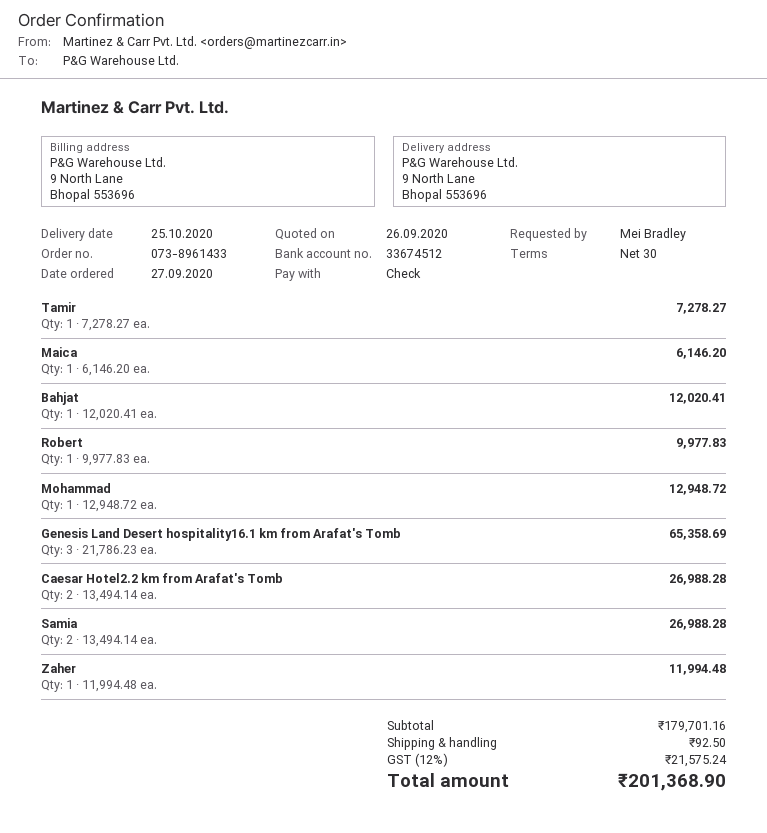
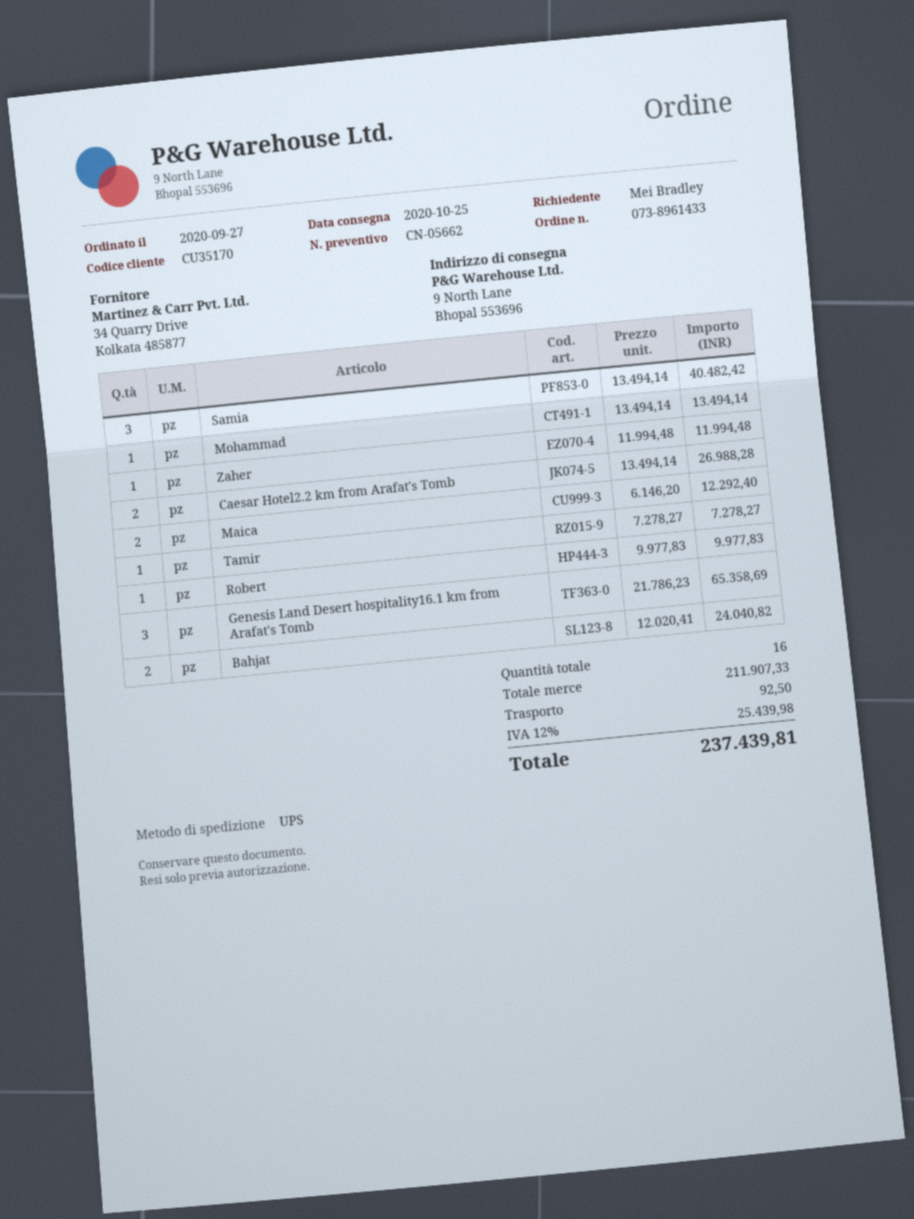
Maica: 1 x 6146.20 = 6146.20 -> 2 x 6146.20 = 12292.40
Bahjat: 1 x 12020.41 = 12020.41 -> 2 x 12020.41 = 24040.82
Mohammad: 1 x 12948.72 = 12948.72 -> 1 x 13494.14 = 13494.14
Samia: 2 x 13494.14 = 26988.28 -> 3 x 13494.14 = 40482.42
subtotal: 179701.16 -> 211907.33
tax: 12% = 21575.24 -> 12% = 25439.98
total: 201368.90 -> 237439.81

